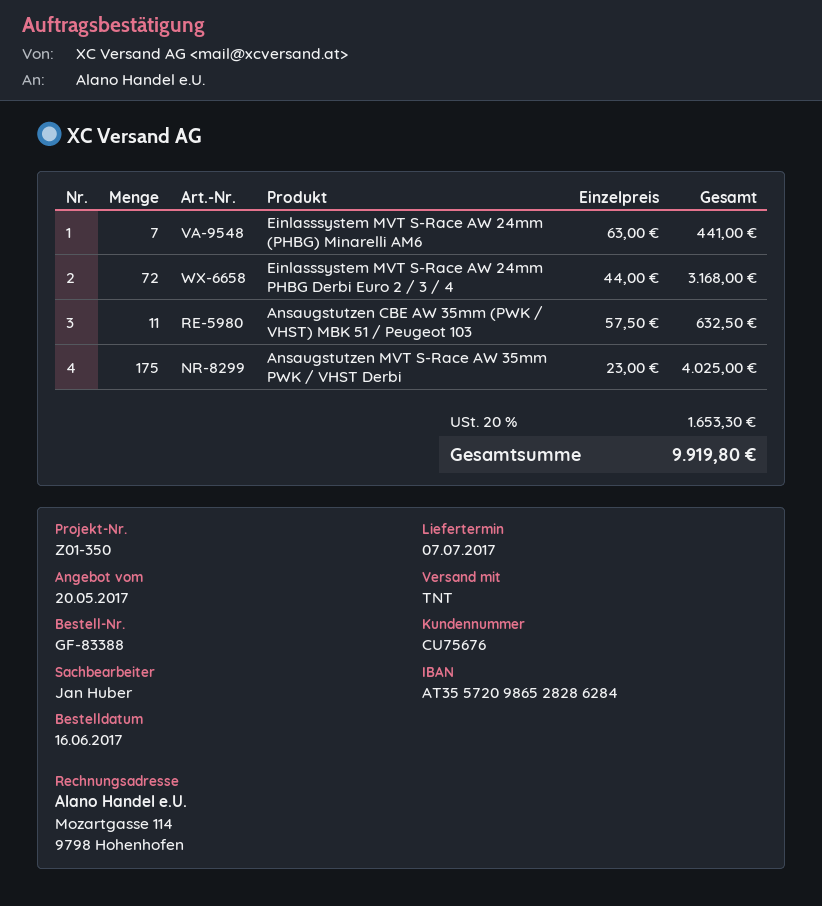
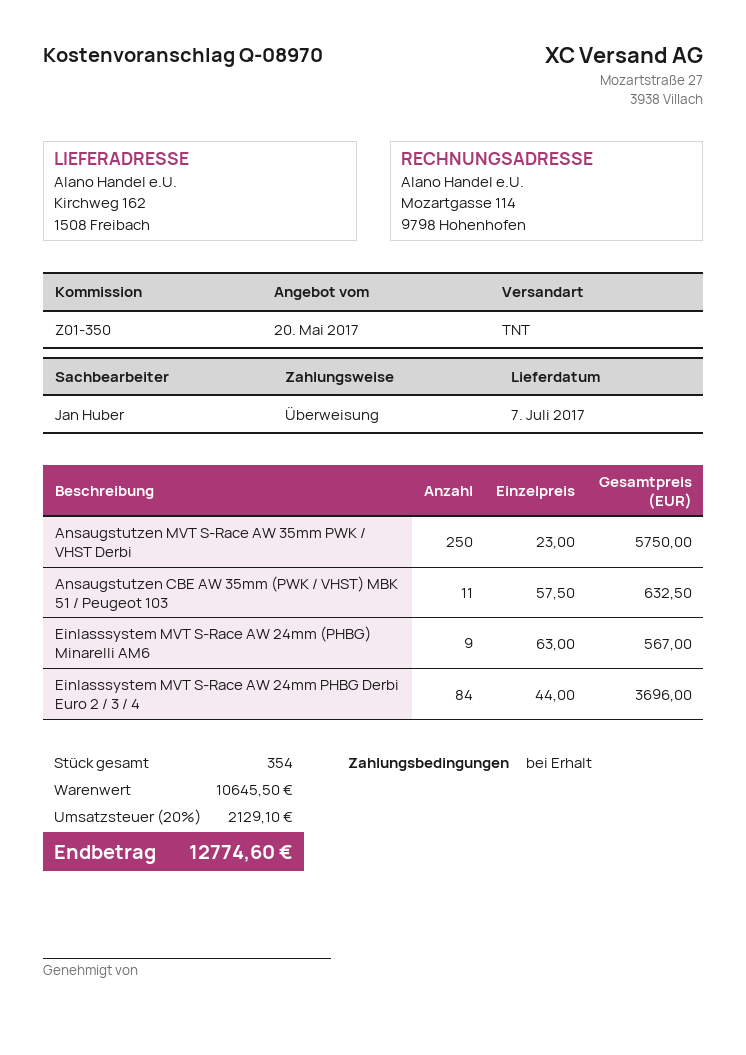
Einlasssystem MVT S-Race AW 24mm (PHBG) Minarelli AM6: 7 x 63.00 = 441.00 -> 9 x 63.00 = 567.00
Einlasssystem MVT S-Race AW 24mm PHBG Derbi Euro 2 / 3 / 4: 72 x 44.00 = 3168.00 -> 84 x 44.00 = 3696.00
Ansaugstutzen MVT S-Race AW 35mm PWK / VHST Derbi: 175 x 23.00 = 4025.00 -> 250 x 23.00 = 5750.00
tax: 20% = 1653.30 -> 20% = 2129.10
total: 9919.80 -> 12774.60

